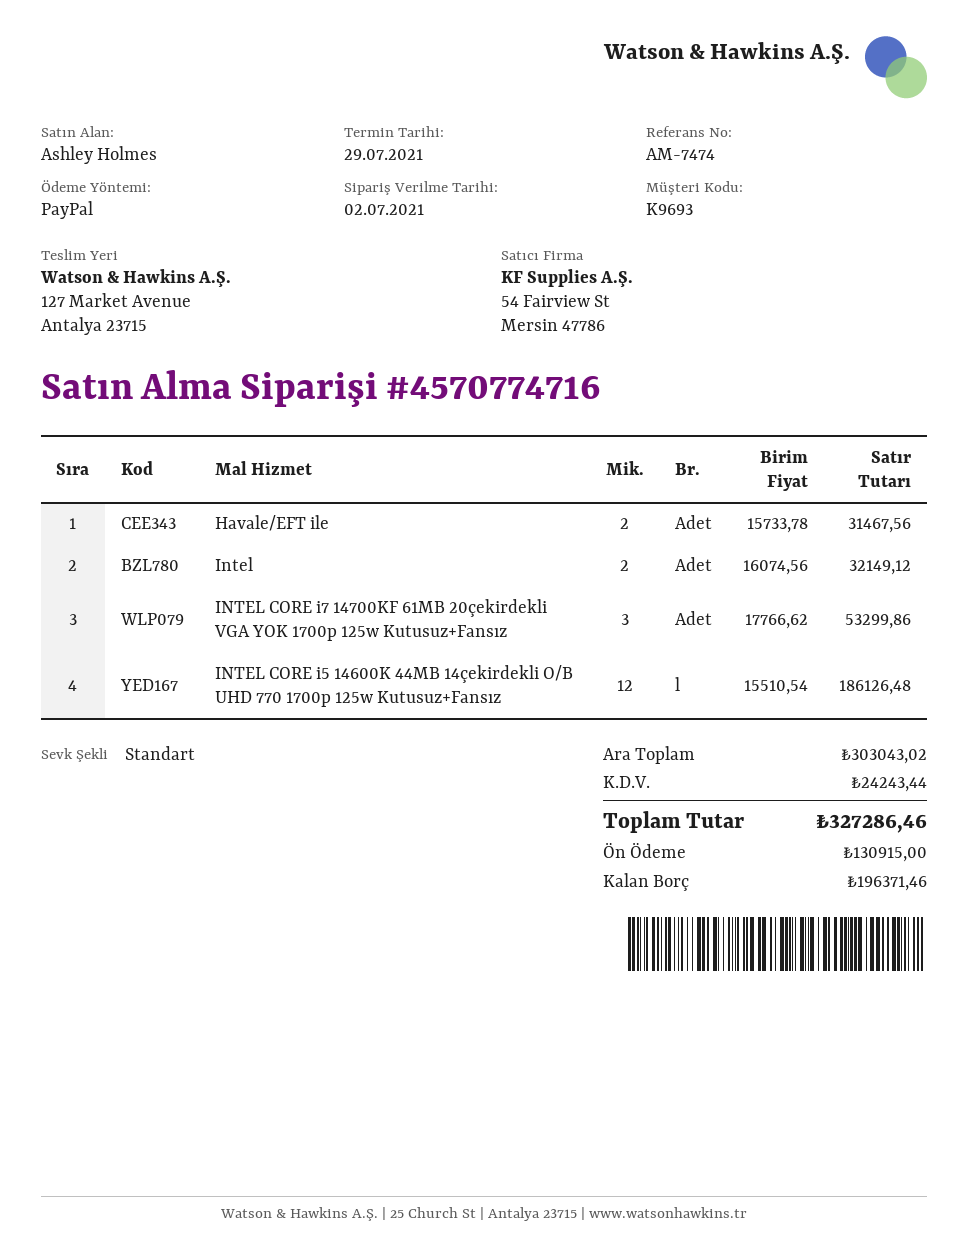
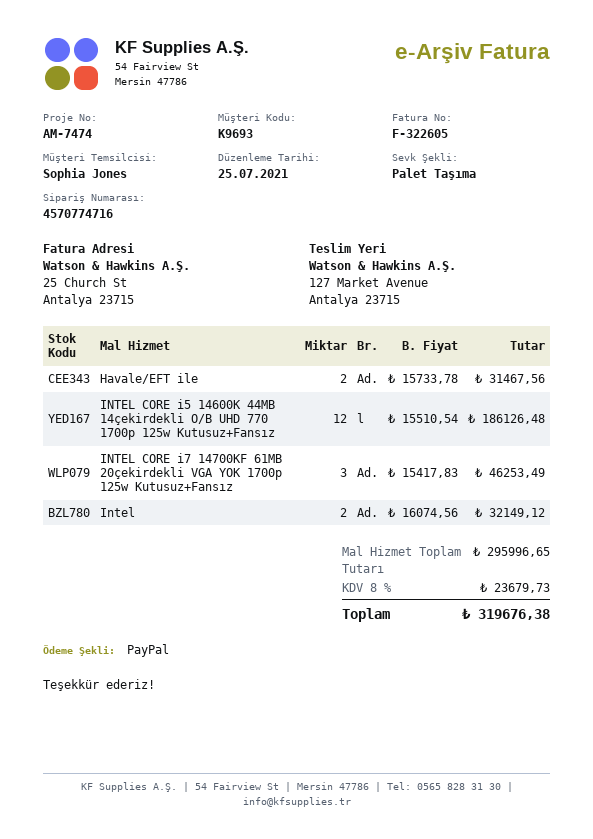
shipping method: standard -> pallet freight
INTEL CORE i7 14700KF 61MB 20çekirdekli VGA YOK 1700p 125w Kutusuz+Fansız: 3 x 17766.62 = 53299.86 -> 3 x 15417.83 = 46253.49
subtotal: 303043.02 -> 295996.65
tax: 24243.44 -> 23679.73
total: 327286.46 -> 319676.38

